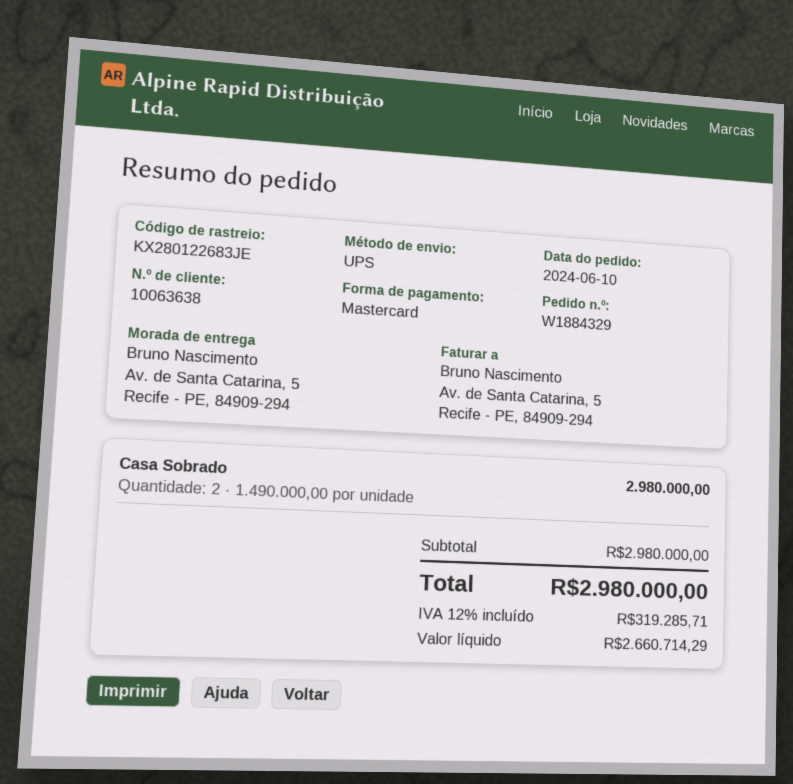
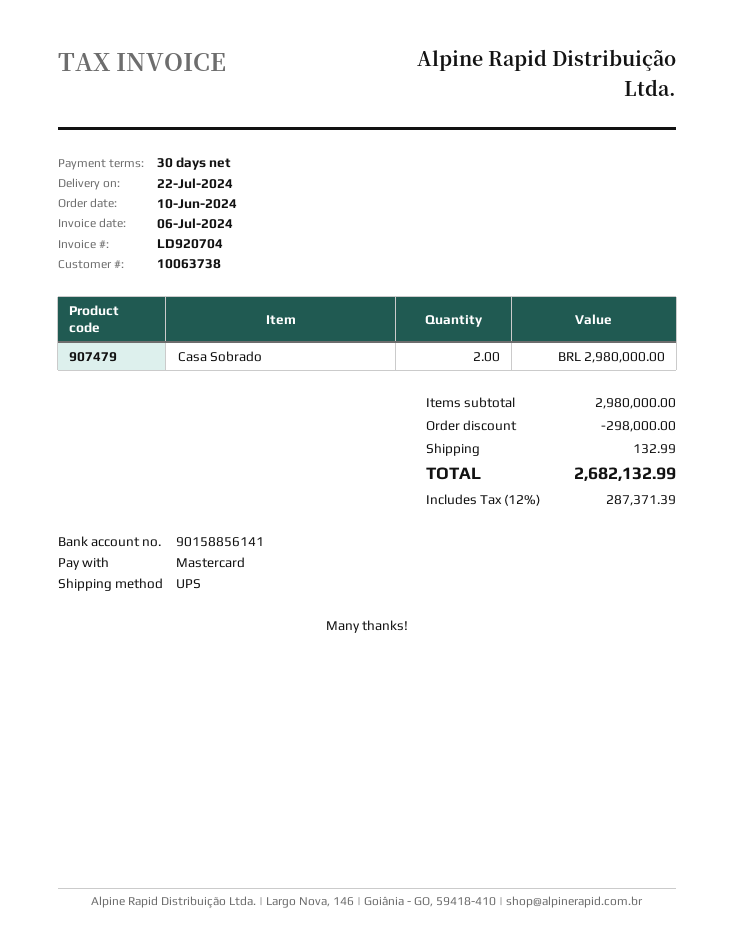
customer number: 10063638 -> 10063738
discount: none -> 298000.00
shipping: none -> 132.99
tax: 12% = 319285.71 -> 12% = 287371.39
total: 2980000.00 -> 2682132.99

